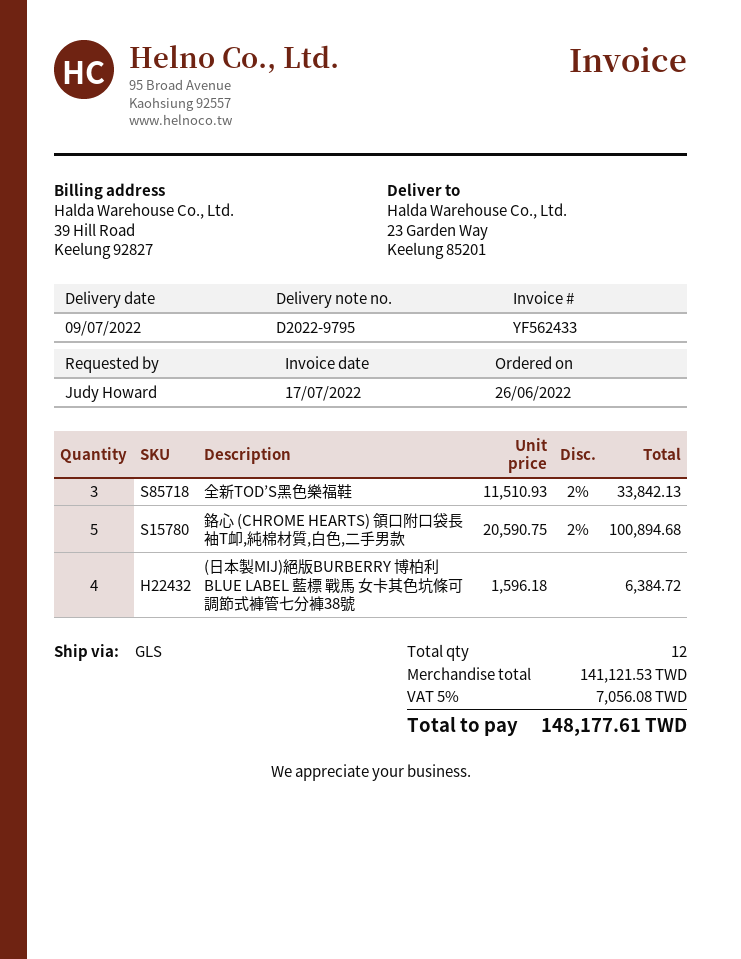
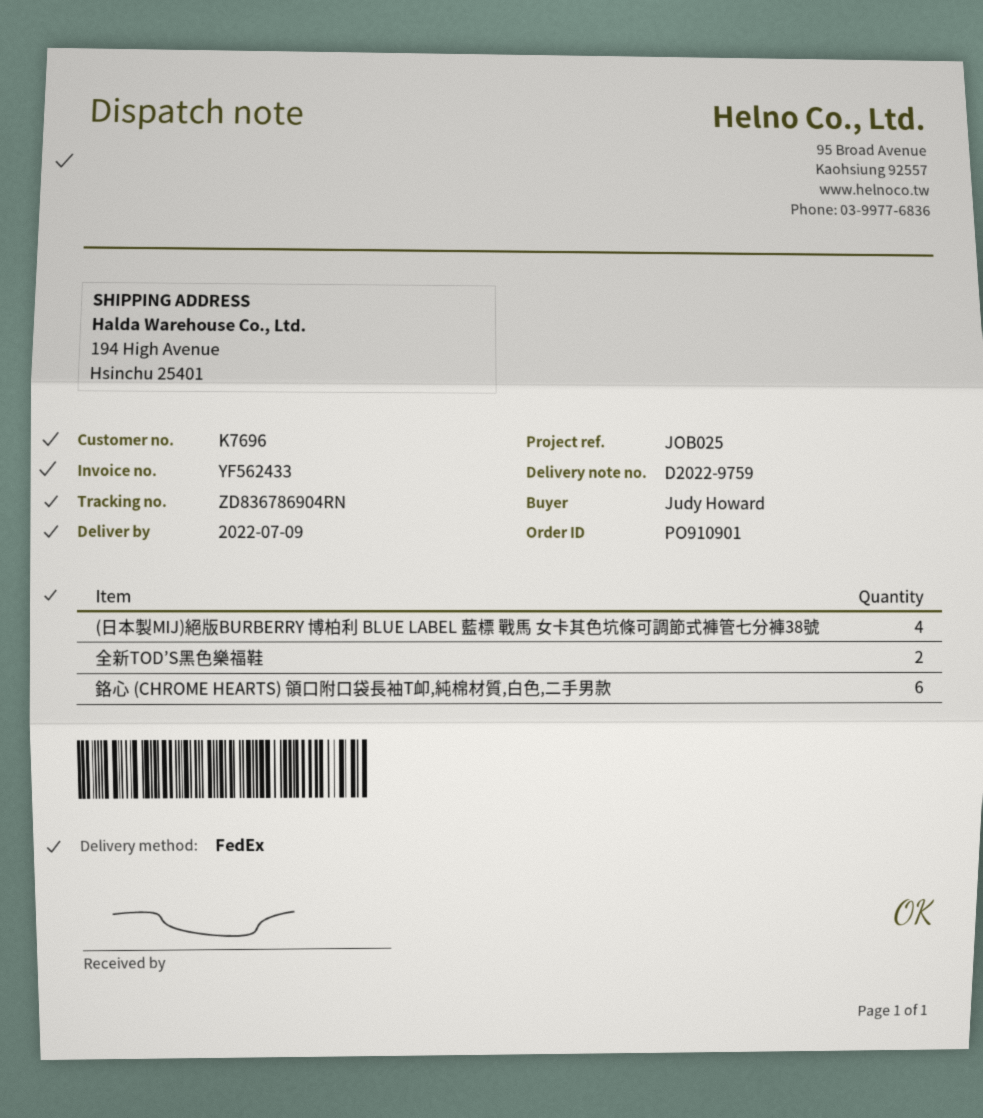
delivery note number: D2022-9795 -> D2022-9759
shipping method: GLS -> FedEx
ship to: 23 Garden Way, Keelung 85201 -> 194 High Avenue, Hsinchu 25401
全新TOD’S黑色樂福鞋: 3 -> 2
鉻心 (CHROME HEARTS) 領口附口袋長袖T卹,純棉材質,白色,二手男款: 5 -> 6

